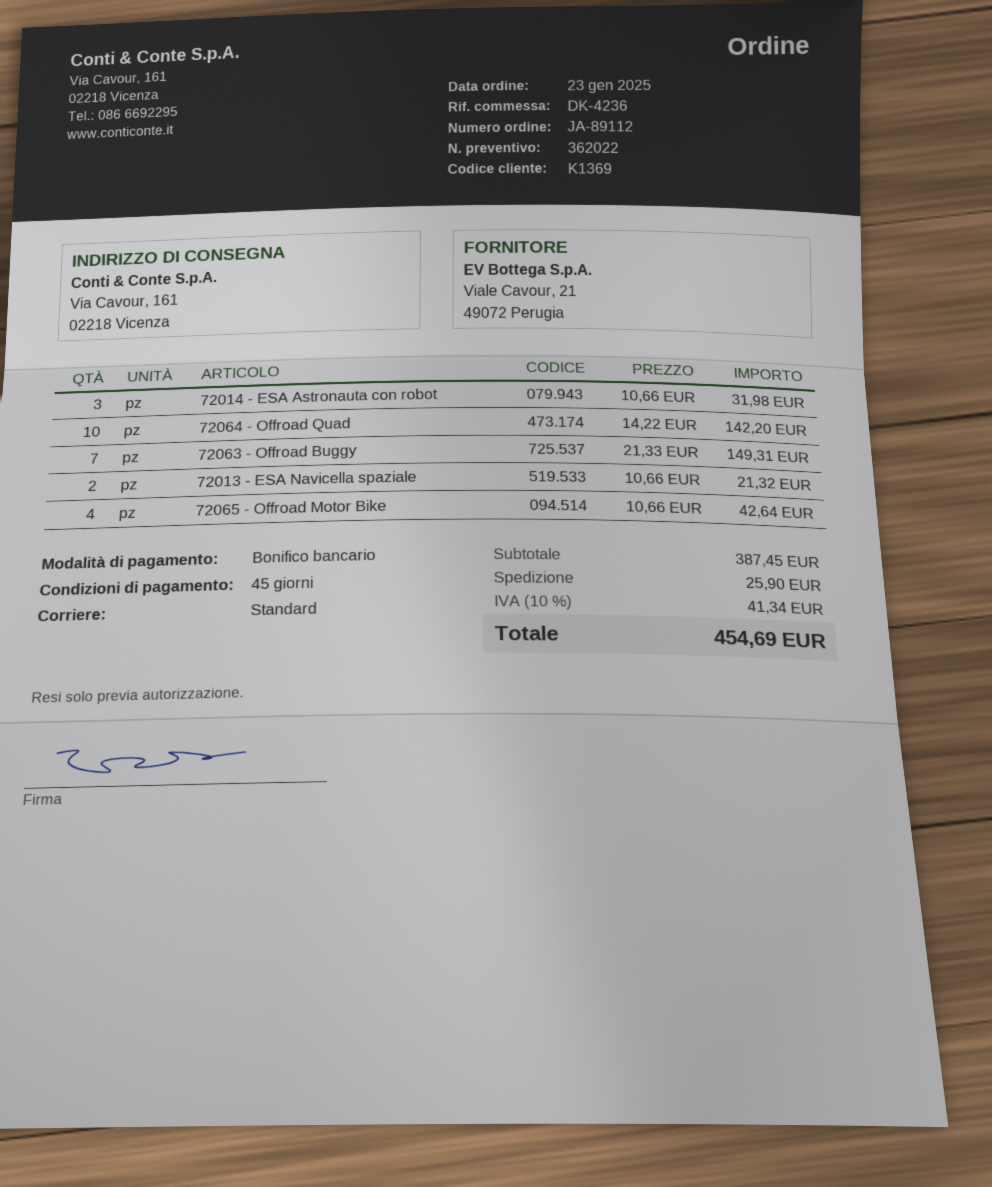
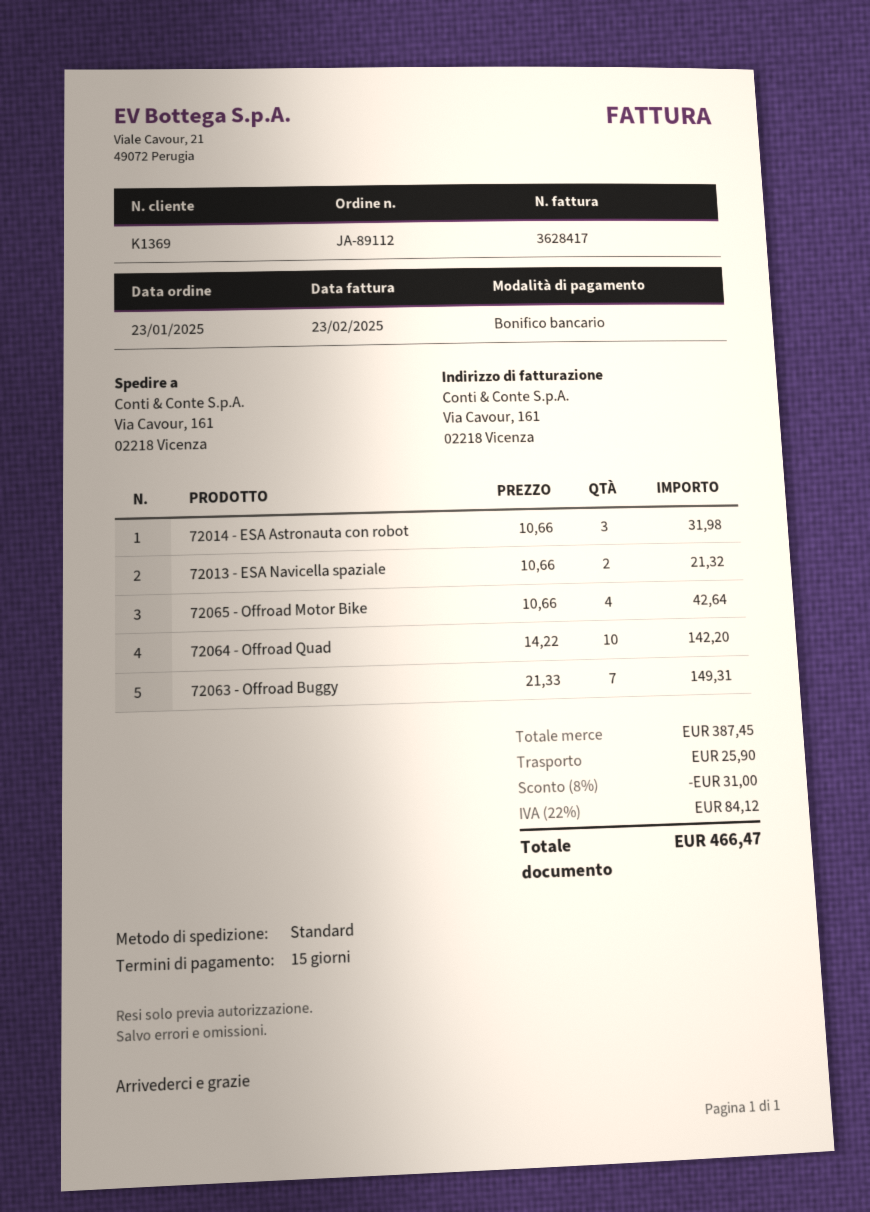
payment terms: 45 days -> 15 days
discount: none -> 8% = 31.00
tax: 10% = 41.34 -> 22% = 84.12
total: 454.69 -> 466.47

